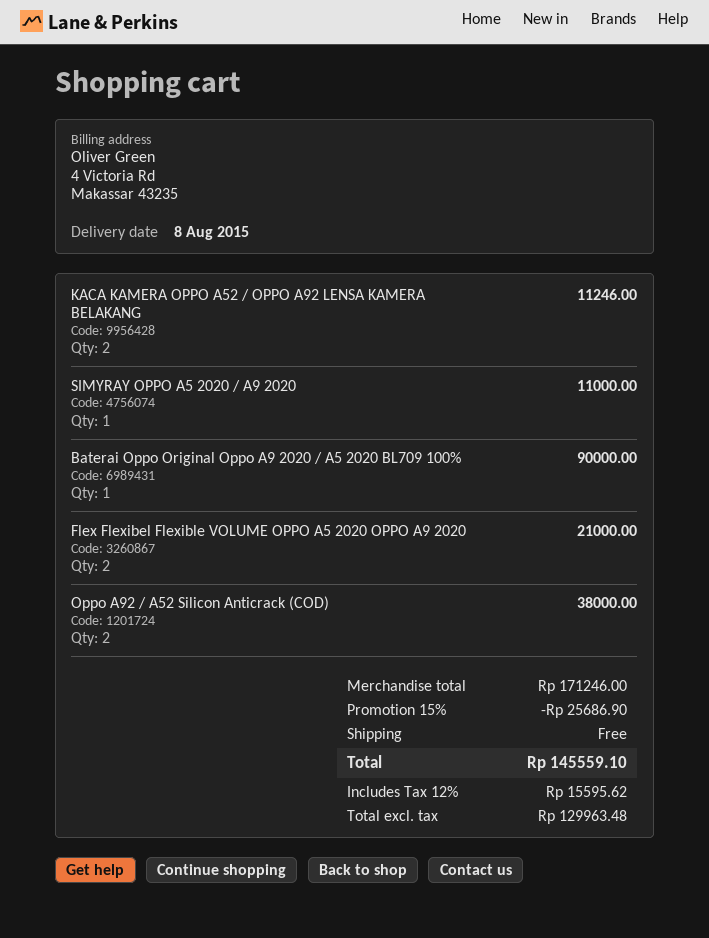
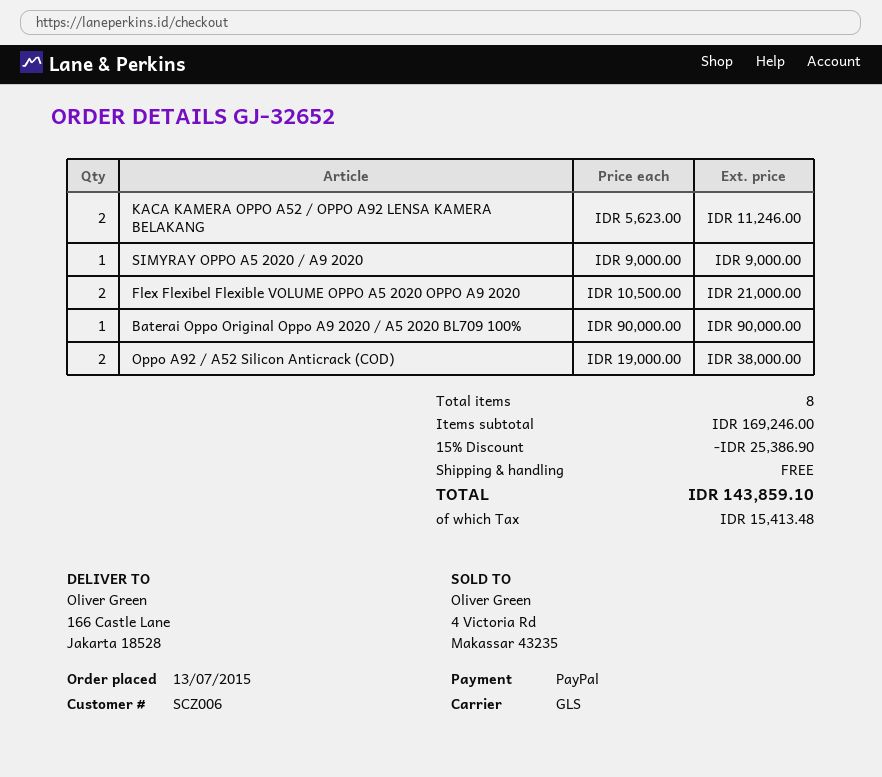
SIMYRAY OPPO A5 2020 / A9 2020: 1 for 11000.00 -> 1 for 9000.00
subtotal: 171246.00 -> 169246.00
discount: 15% = 25686.90 -> 15% = 25386.90
tax: 15595.62 -> 15413.48
total: 145559.10 -> 143859.10

